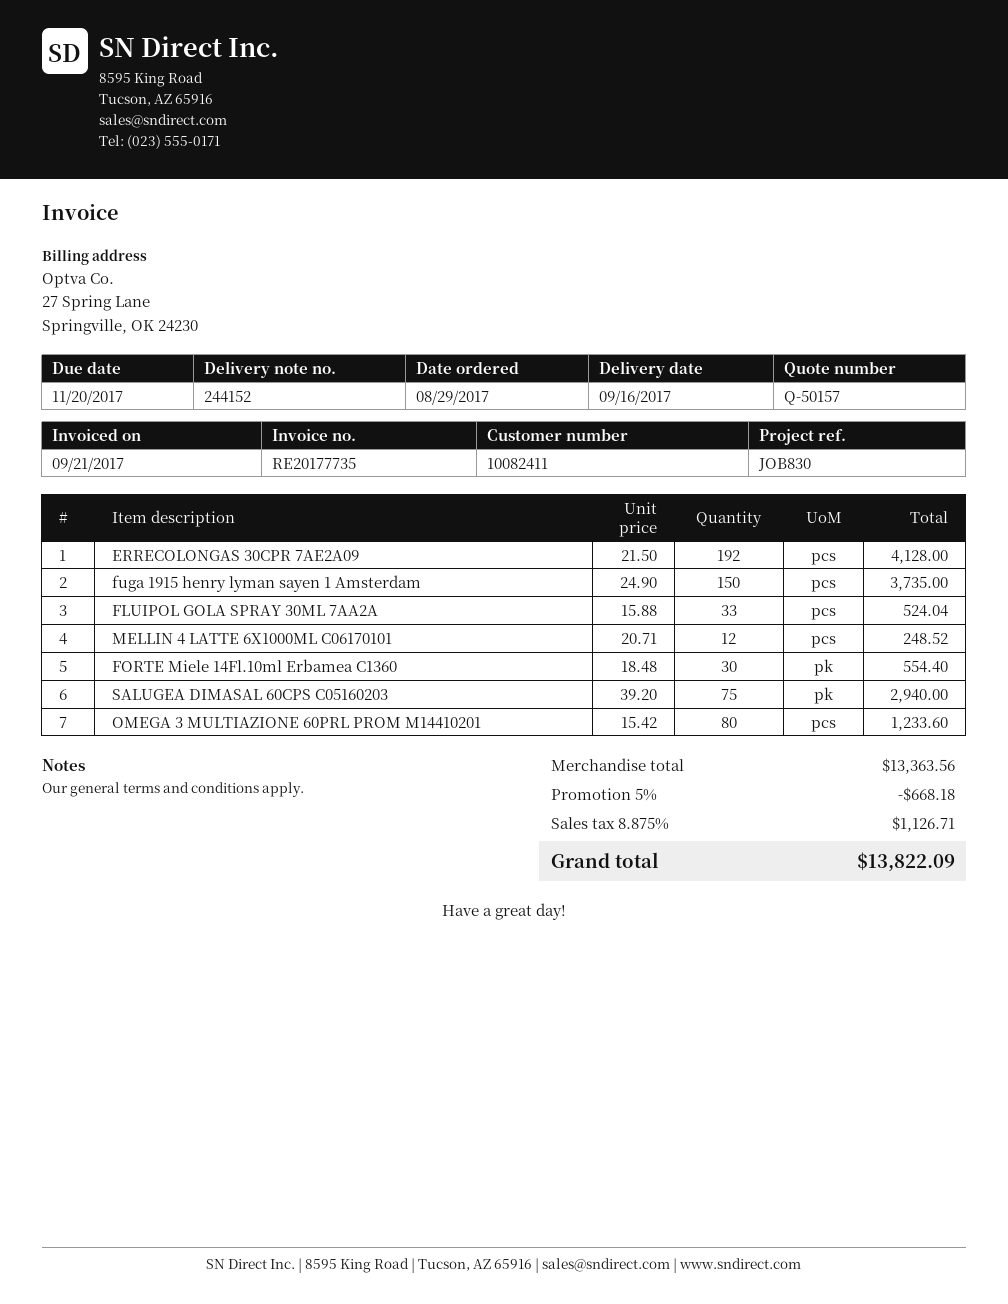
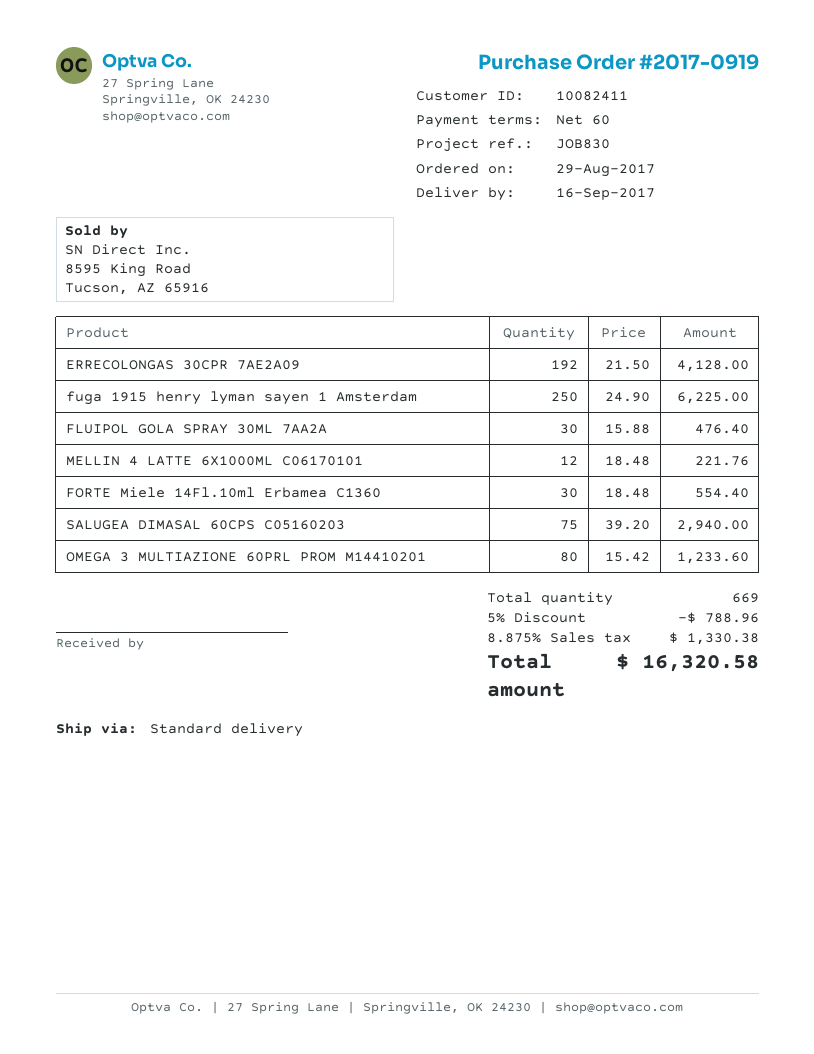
fuga 1915 henry lyman sayen 1 Amsterdam: 150 x 24.90 = 3735.00 -> 250 x 24.90 = 6225.00
FLUIPOL GOLA SPRAY 30ML 7AA2A: 33 x 15.88 = 524.04 -> 30 x 15.88 = 476.40
MELLIN 4 LATTE 6X1000ML C06170101: 12 x 20.71 = 248.52 -> 12 x 18.48 = 221.76
discount: 5% = 668.18 -> 5% = 788.96
tax: 8.875% = 1126.71 -> 8.875% = 1330.38
total: 13822.09 -> 16320.58

